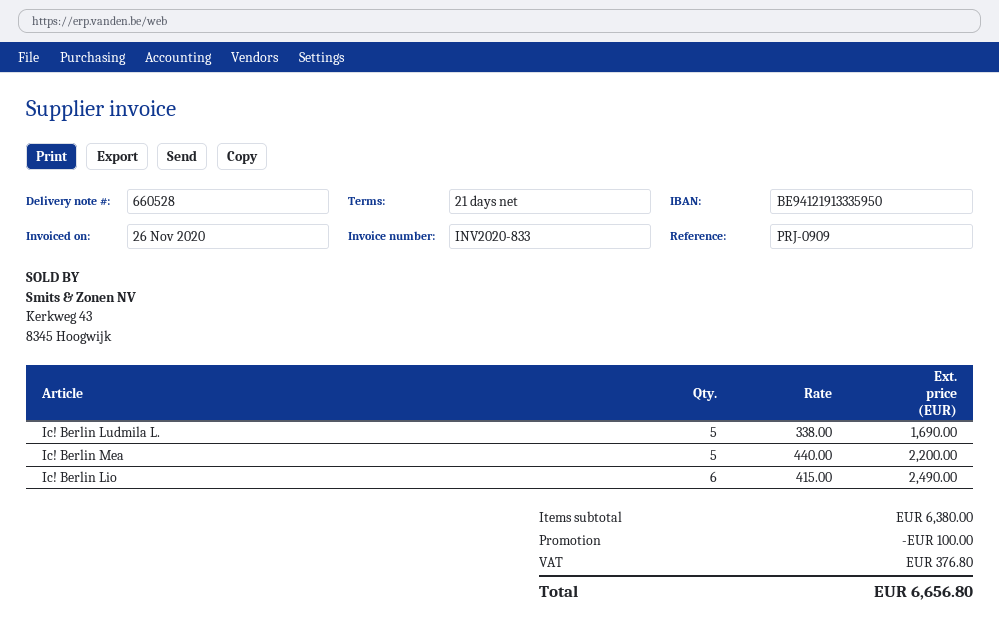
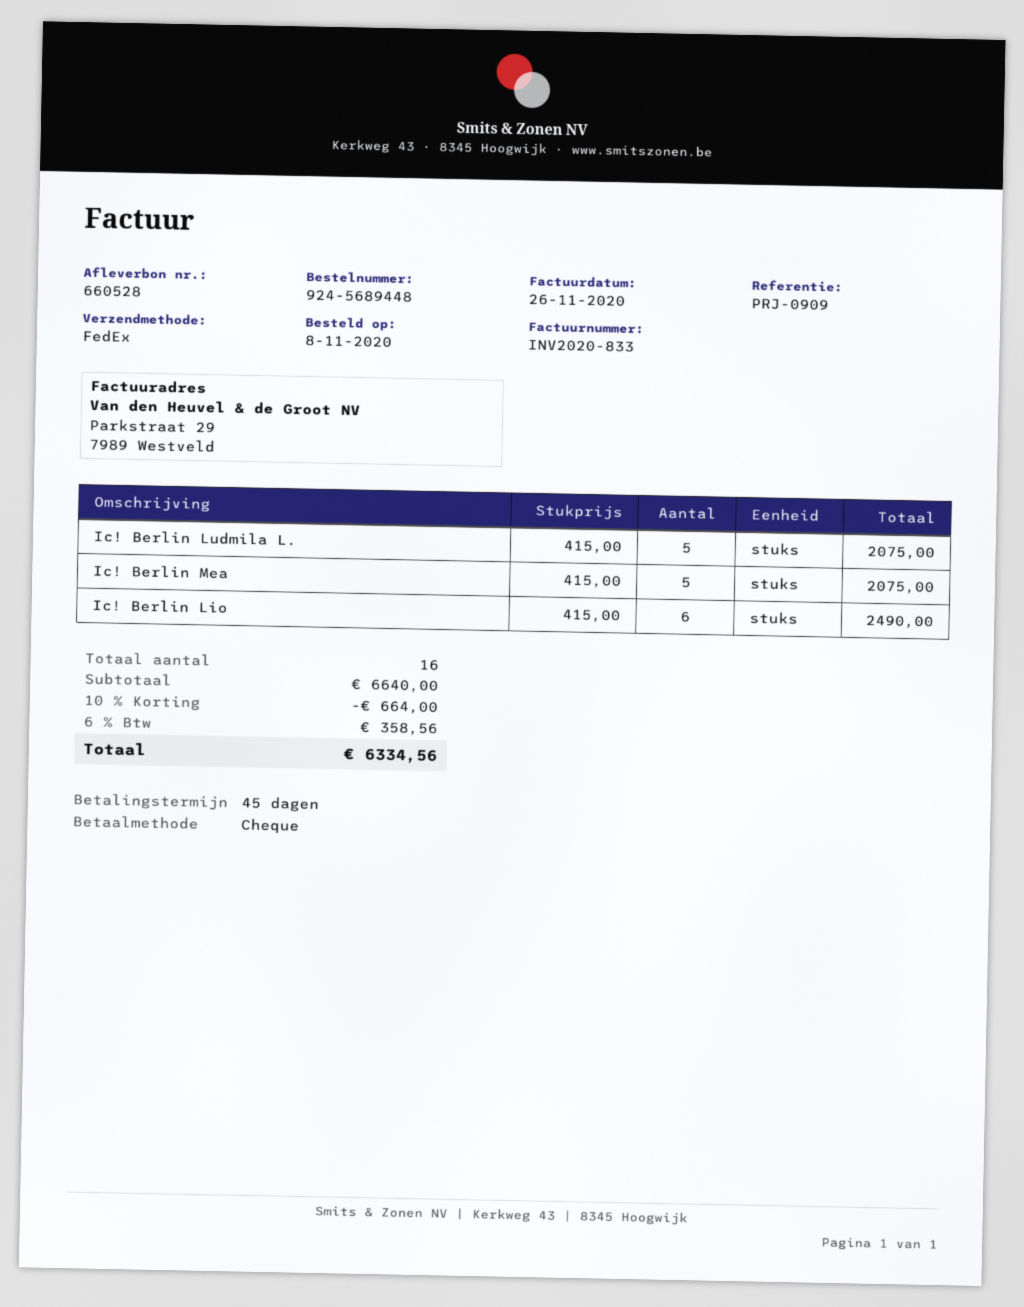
payment terms: 21 days -> 45 days
Ic! Berlin Ludmila L.: 5 x 338.00 = 1690.00 -> 5 x 415.00 = 2075.00
Ic! Berlin Mea: 5 x 440.00 = 2200.00 -> 5 x 415.00 = 2075.00
subtotal: 6380.00 -> 6640.00
discount: 100.00 -> 664.00
tax: 376.80 -> 358.56
total: 6656.80 -> 6334.56

